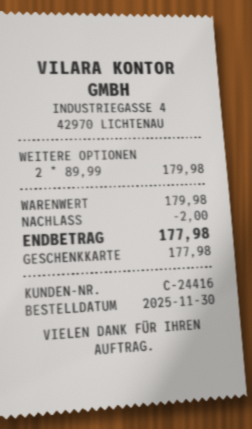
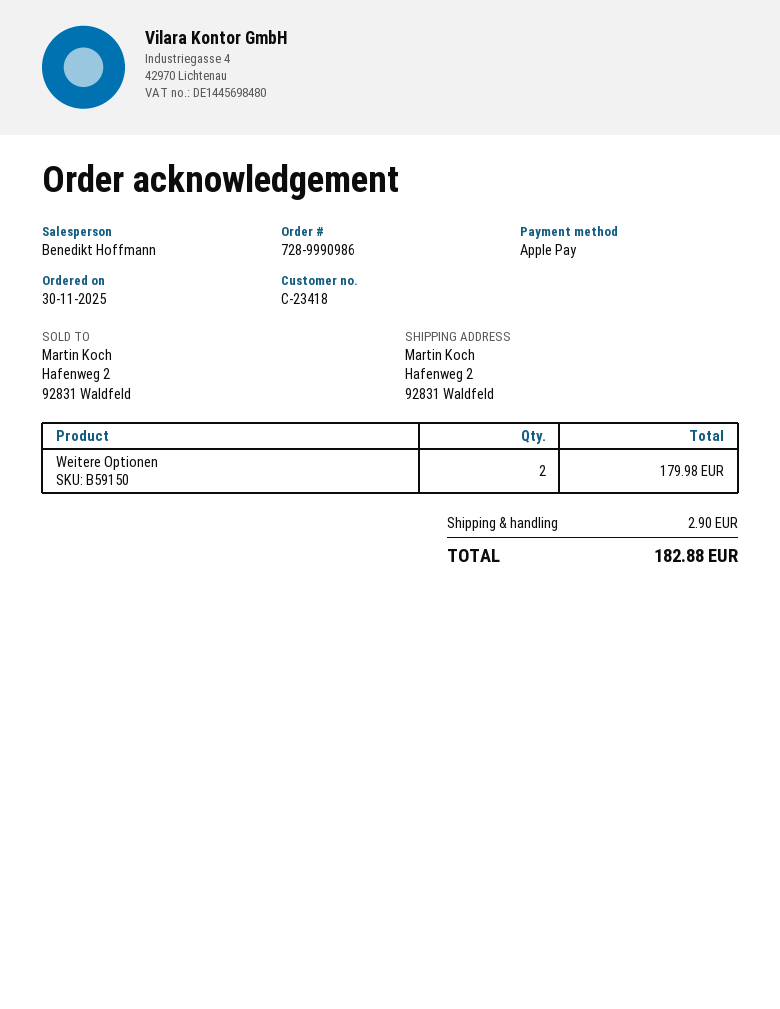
customer number: C-24416 -> C-23418
payment method: gift card -> Apple Pay
discount: 2.00 -> none
shipping: none -> 2.90
total: 177.98 -> 182.88

